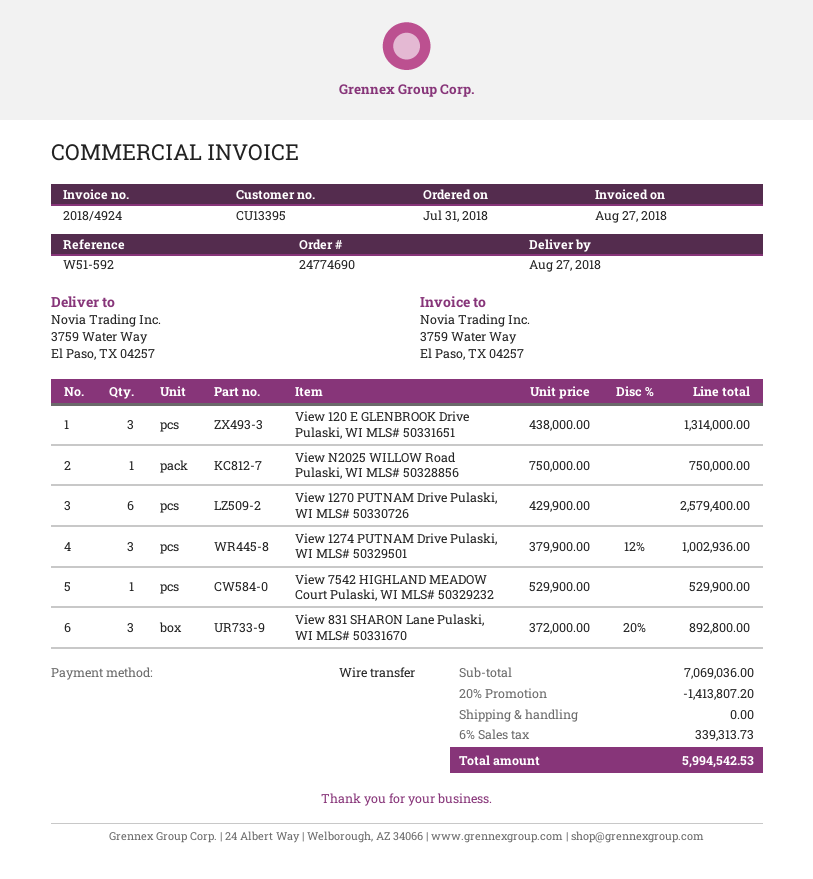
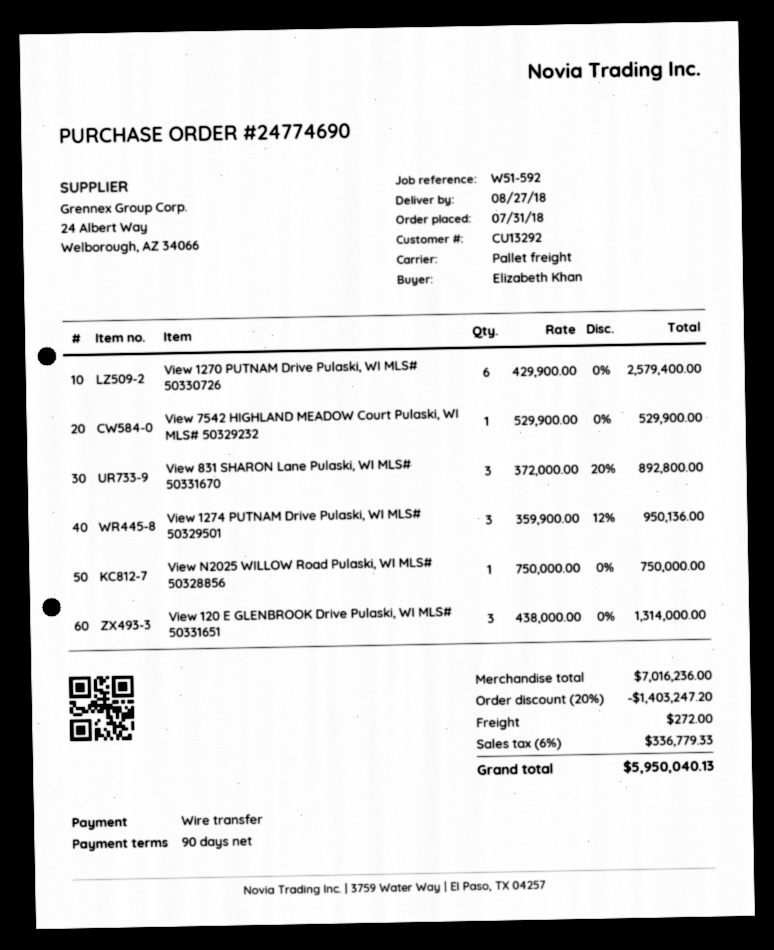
customer number: CU13395 -> CU13292
View 1274 PUTNAM Drive Pulaski, WI MLS# 50329501: 3 x 379900.00 - 12% = 1002936.00 -> 3 x 359900.00 - 12% = 950136.00
subtotal: 7069036.00 -> 7016236.00
discount: 20% = 1413807.20 -> 20% = 1403247.20
shipping: 0.00 -> 272.00
tax: 6% = 339313.73 -> 6% = 336779.33
total: 5994542.53 -> 5950040.13

